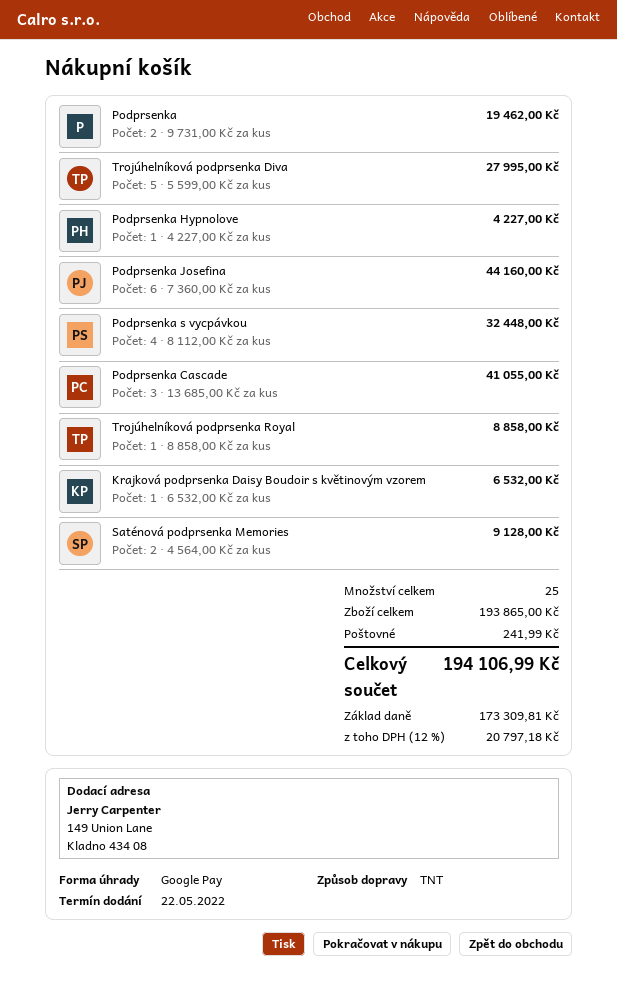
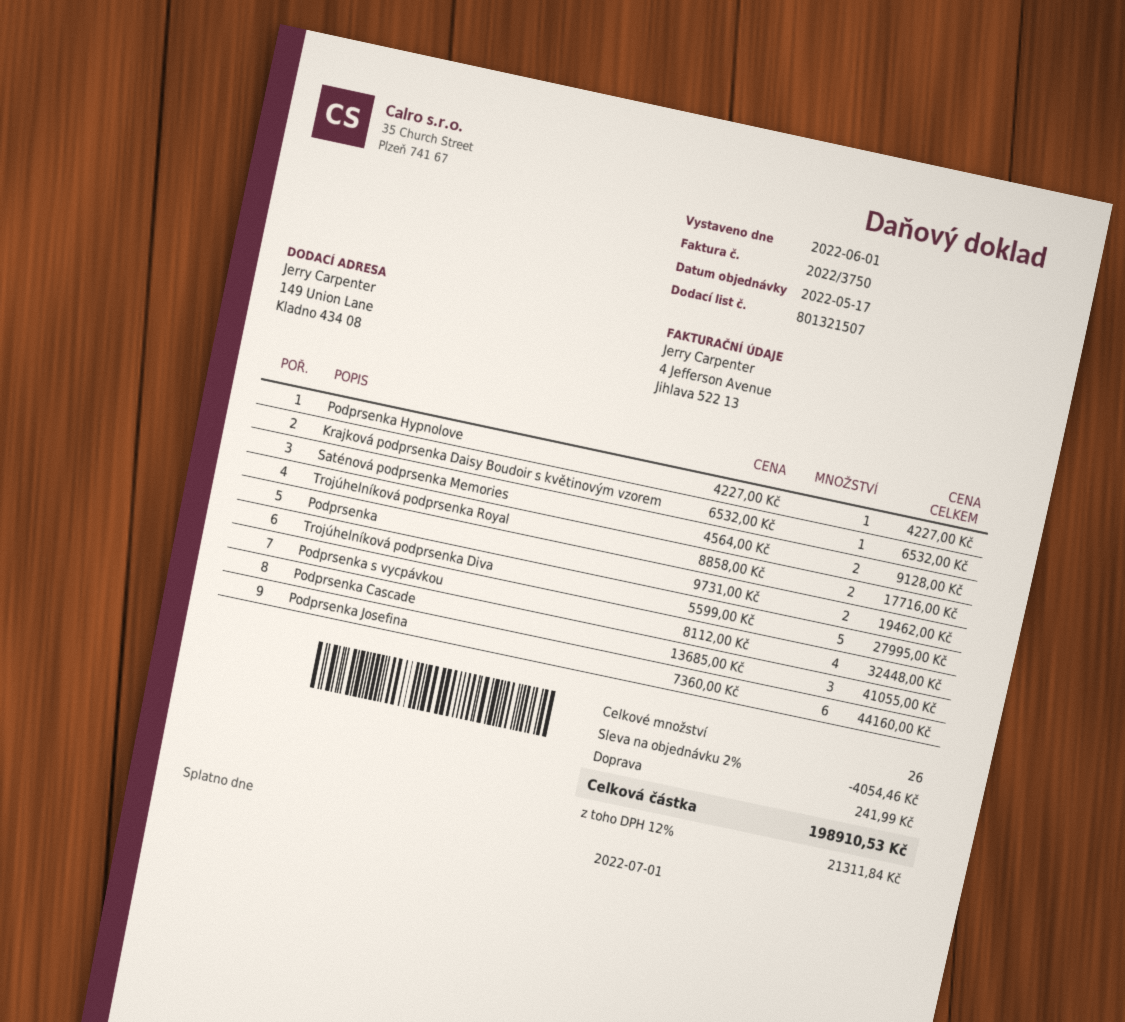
Trojúhelníková podprsenka Royal: 1 x 8858.00 = 8858.00 -> 2 x 8858.00 = 17716.00
total quantity: 25 -> 26
discount: none -> 2% = 4054.46
tax: 12% = 20797.18 -> 12% = 21311.84
total: 194106.99 -> 198910.53

